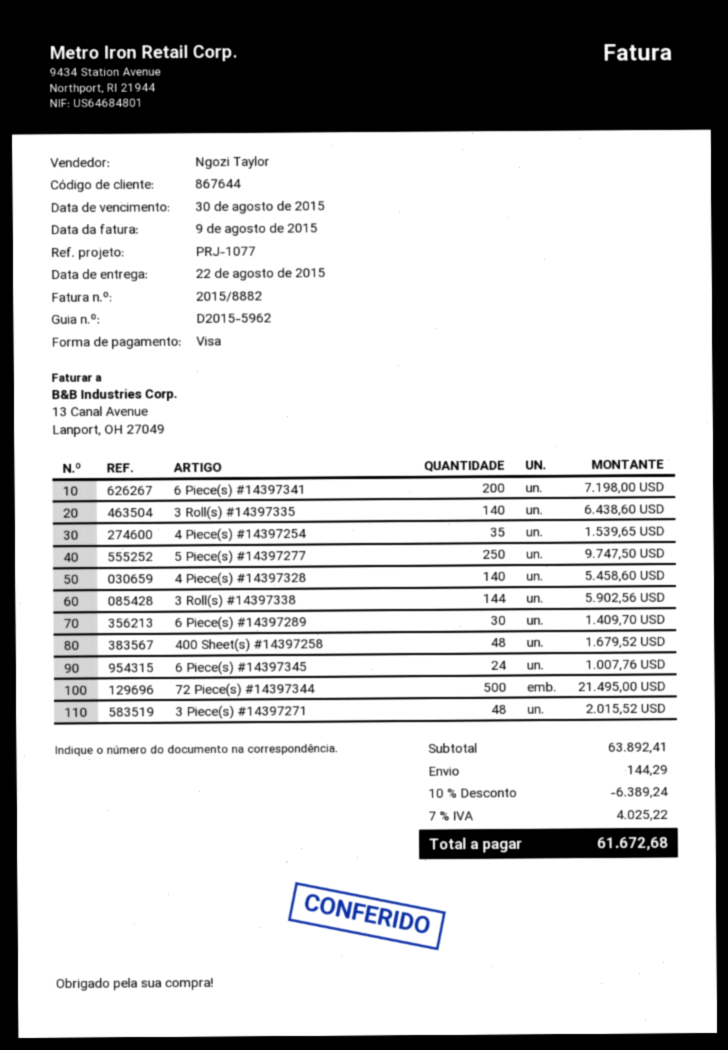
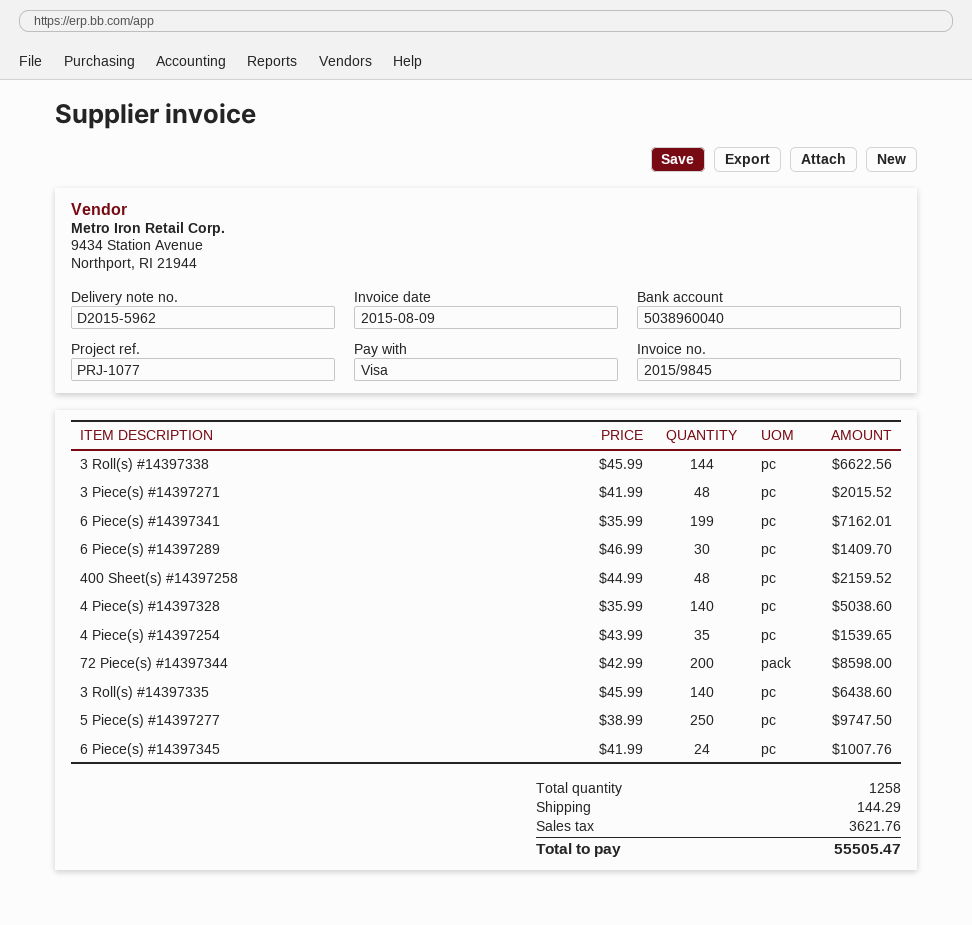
invoice number: 2015/8882 -> 2015/9845
6 Piece(s) #14397341: 200 for 7198.00 -> 199 for 7162.01
4 Piece(s) #14397328: 140 for 5458.60 -> 140 for 5038.60
3 Roll(s) #14397338: 144 for 5902.56 -> 144 for 6622.56
400 Sheet(s) #14397258: 48 for 1679.52 -> 48 for 2159.52
72 Piece(s) #14397344: 500 for 21495.00 -> 200 for 8598.00
discount: 10% = 6389.24 -> none
tax: 4025.22 -> 3621.76
total: 61672.68 -> 55505.47

